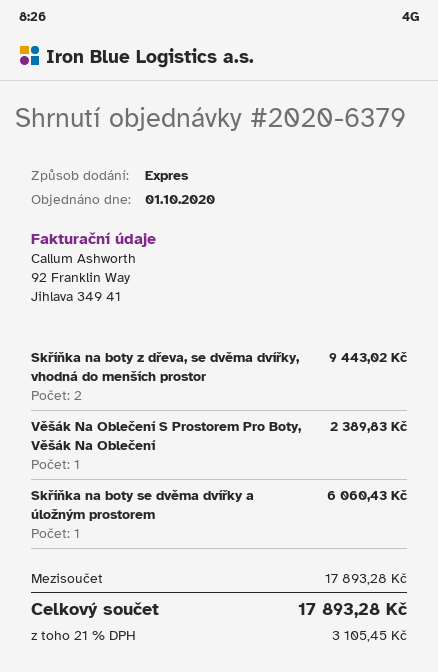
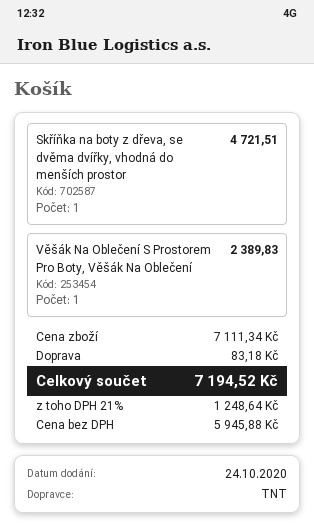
shipping method: express -> TNT
Skříňka na boty z dřeva, se dvěma dvířky, vhodná do menších prostor: 2 for 9443.02 -> 1 for 4721.51
Skříňka na boty se dvěma dvířky a úložným prostorem: 1 for 6060.43 -> none
subtotal: 17893.28 -> 7111.34
shipping: none -> 83.18
tax: 21% = 3105.45 -> 21% = 1248.64
total: 17893.28 -> 7194.52

